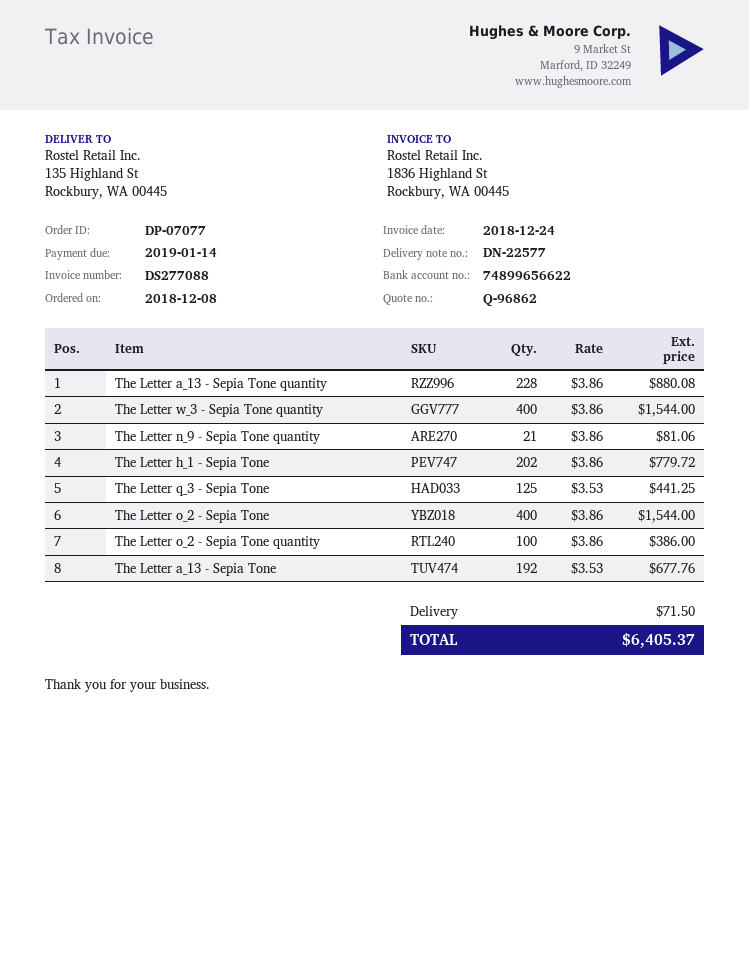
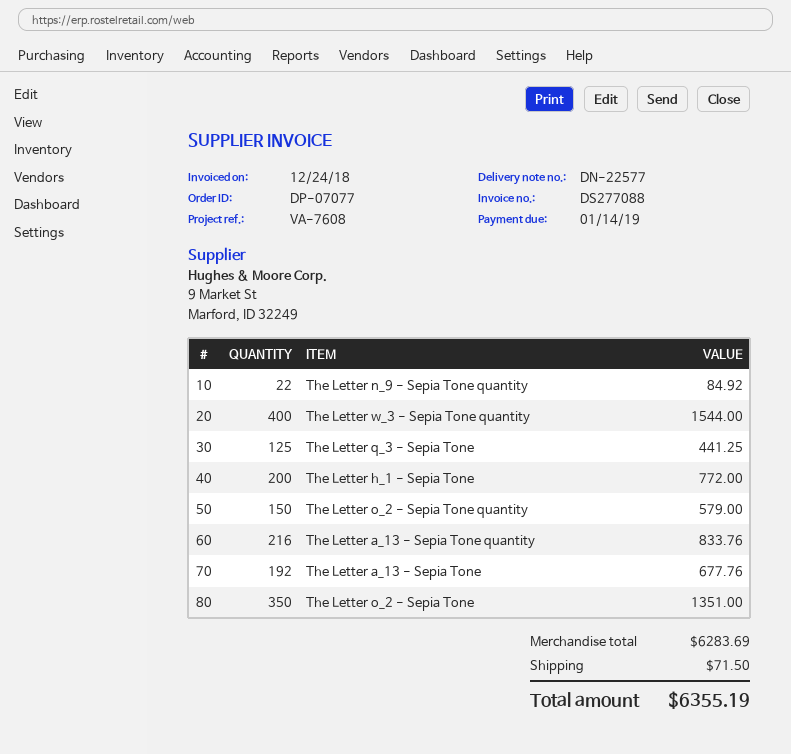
The Letter a_13 - Sepia Tone quantity: 228 for 880.08 -> 216 for 833.76
The Letter n_9 - Sepia Tone quantity: 21 for 81.06 -> 22 for 84.92
The Letter h_1 - Sepia Tone: 202 for 779.72 -> 200 for 772.00
The Letter o_2 - Sepia Tone: 400 for 1544.00 -> 350 for 1351.00
The Letter o_2 - Sepia Tone quantity: 100 for 386.00 -> 150 for 579.00
total: 6405.37 -> 6355.19

